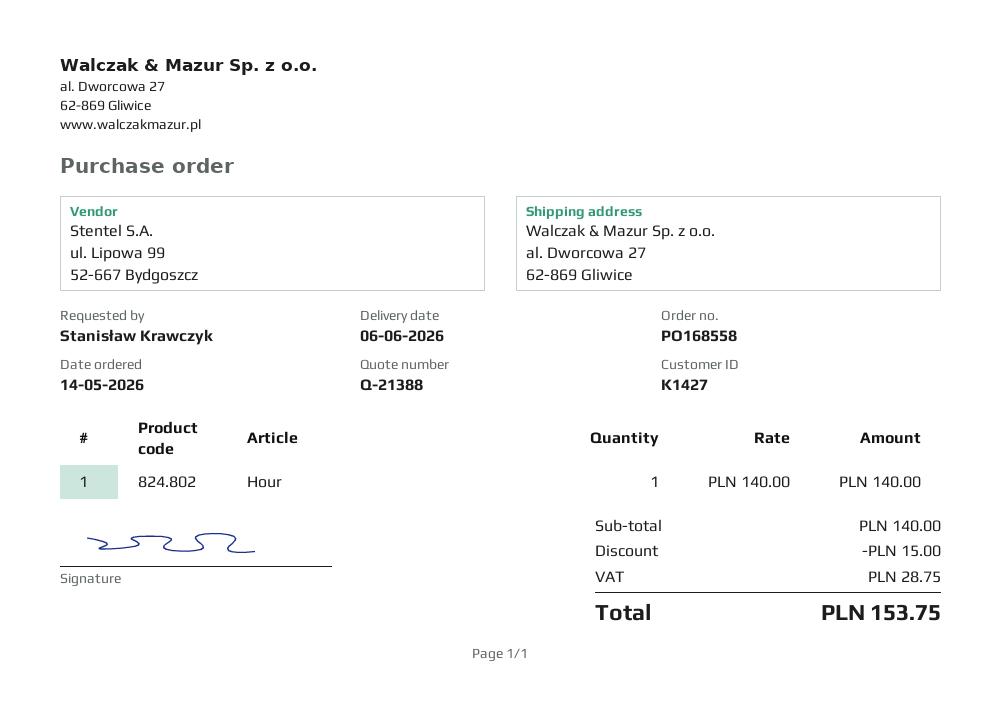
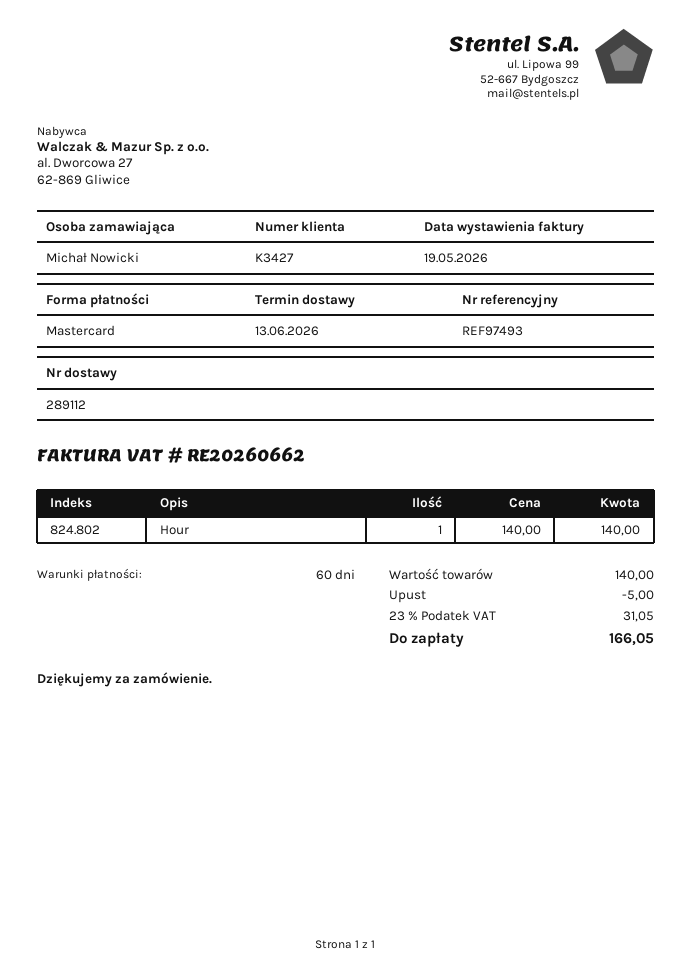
delivery date: 2026-06-06 -> 2026-06-13
customer number: K1427 -> K3427
ordered by: Stanisław Krawczyk -> Michał Nowicki
discount: 15.00 -> 5.00
tax: 28.75 -> 31.05
total: 153.75 -> 166.05

